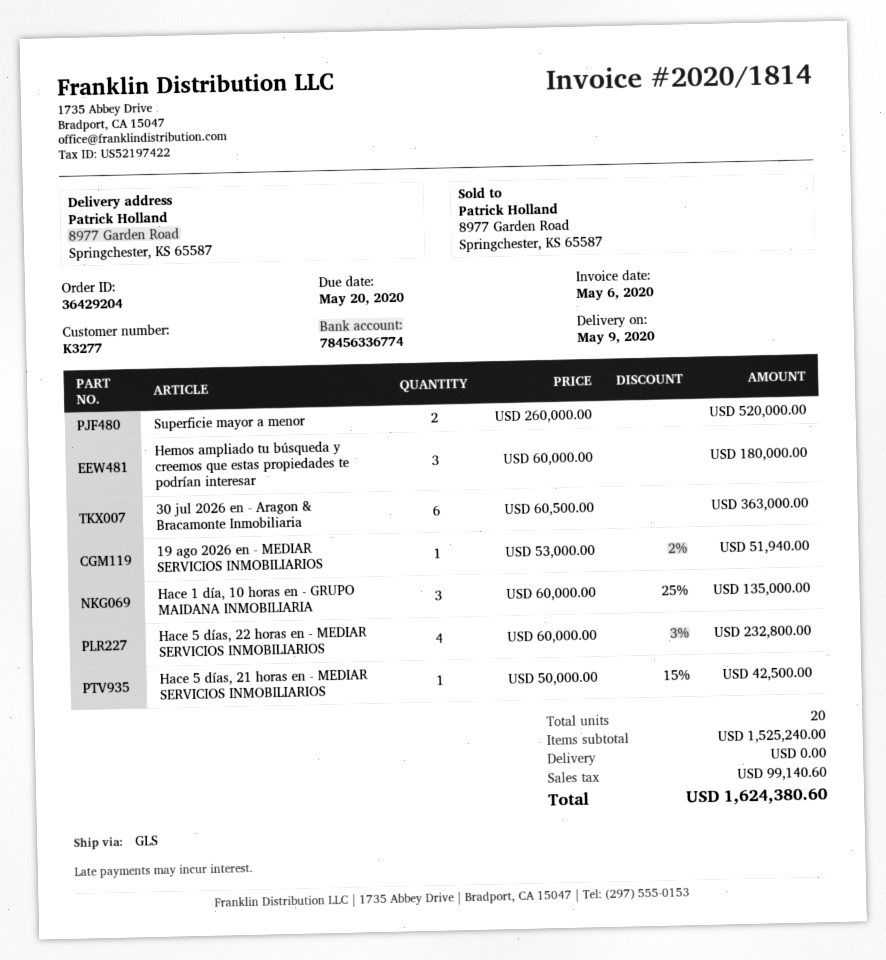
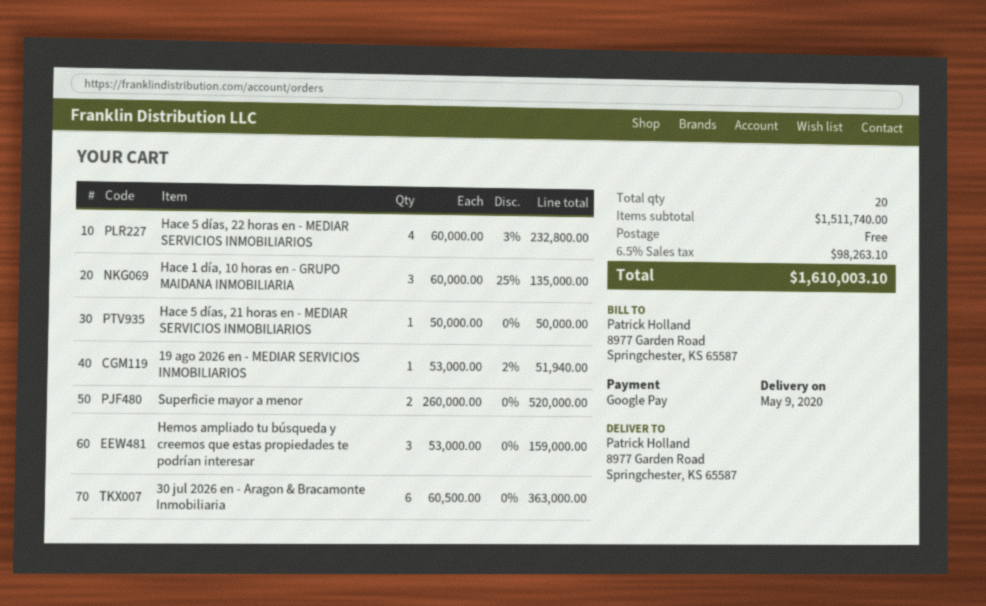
Hemos ampliado tu búsqueda y creemos que estas propiedades te podrían interesar: 3 x 60000.00 = 180000.00 -> 3 x 53000.00 = 159000.00
Hace 5 días, 21 horas en - MEDIAR SERVICIOS INMOBILIARIOS: 1 x 50000.00 - 15% = 42500.00 -> 1 x 50000.00 = 50000.00
subtotal: 1525240.00 -> 1511740.00
tax: 99140.60 -> 98263.10
total: 1624380.60 -> 1610003.10

